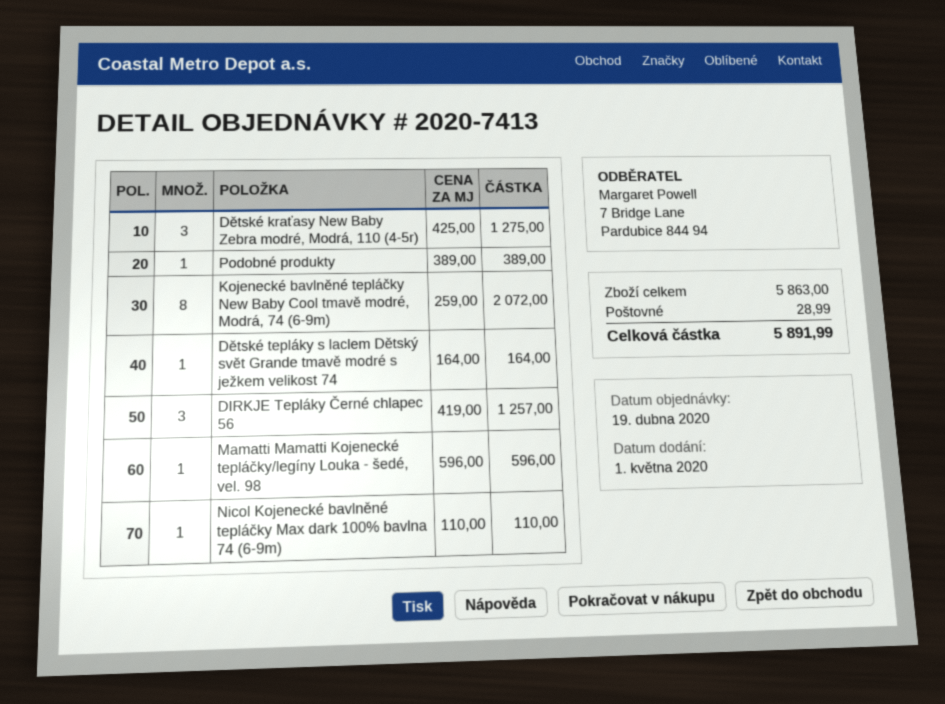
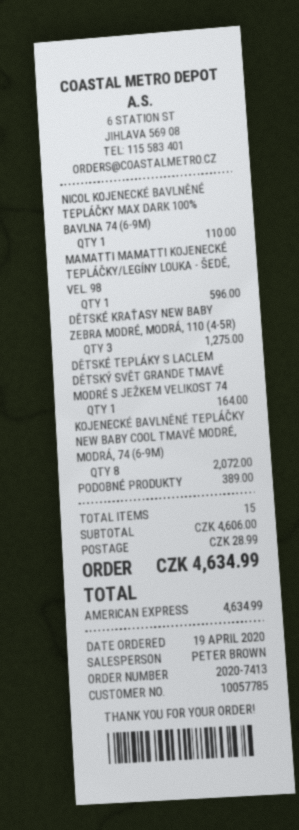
DIRKJE Tepláky Černé chlapec 56: 3 for 1257.00 -> none
subtotal: 5863.00 -> 4606.00
total: 5891.99 -> 4634.99

